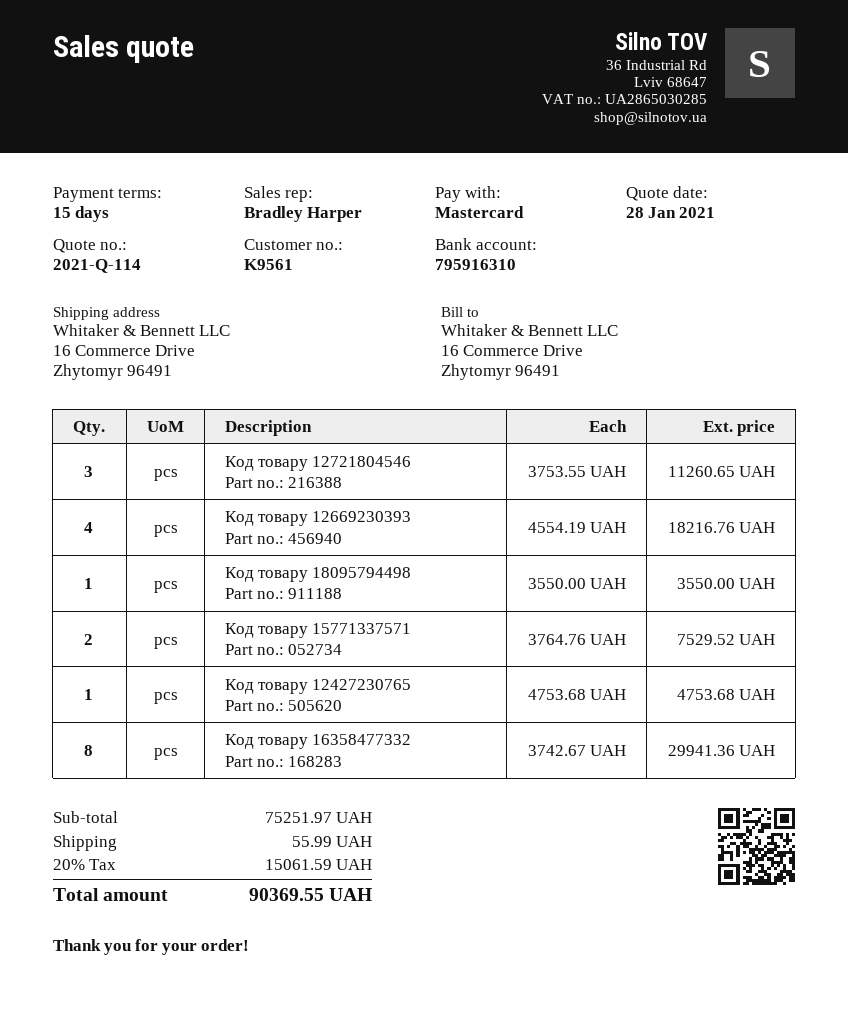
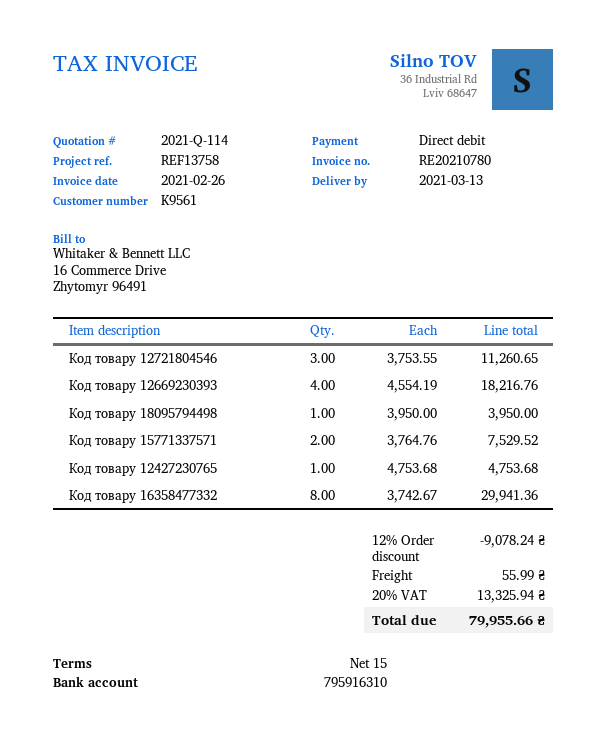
payment method: Mastercard -> direct debit
Код товару 18095794498: 1 x 3550.00 = 3550.00 -> 1 x 3950.00 = 3950.00
discount: none -> 12% = 9078.24
tax: 20% = 15061.59 -> 20% = 13325.94
total: 90369.55 -> 79955.66

